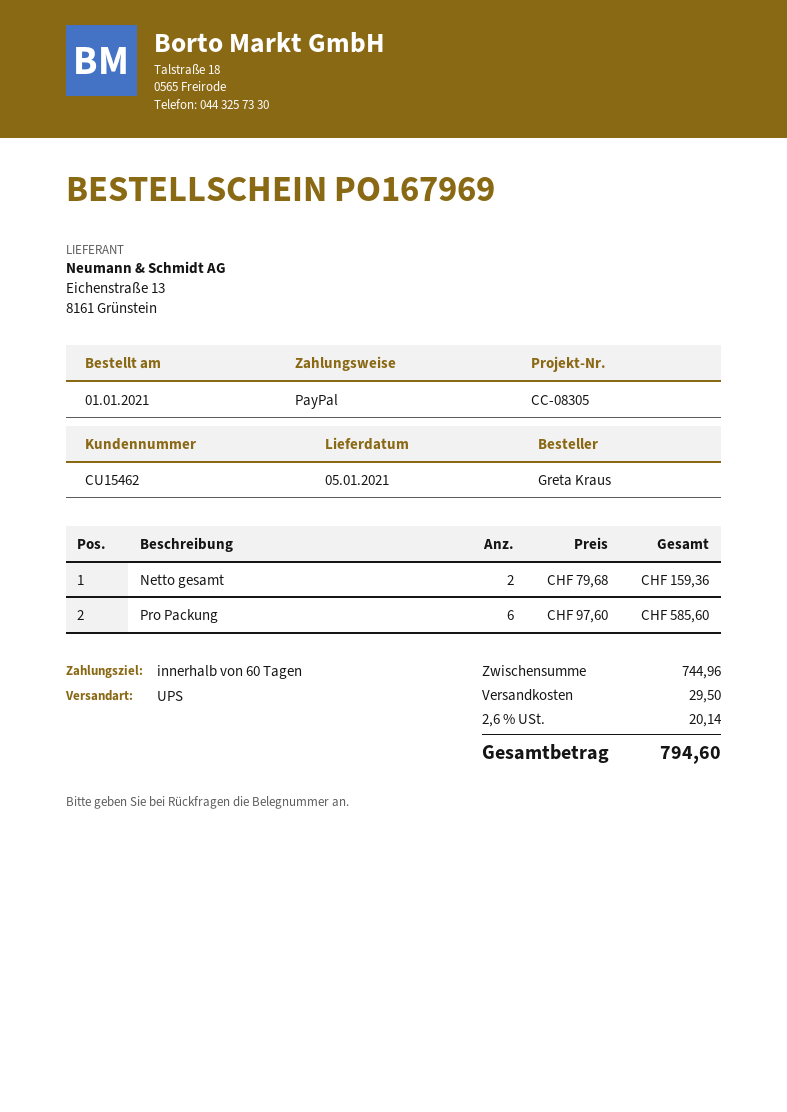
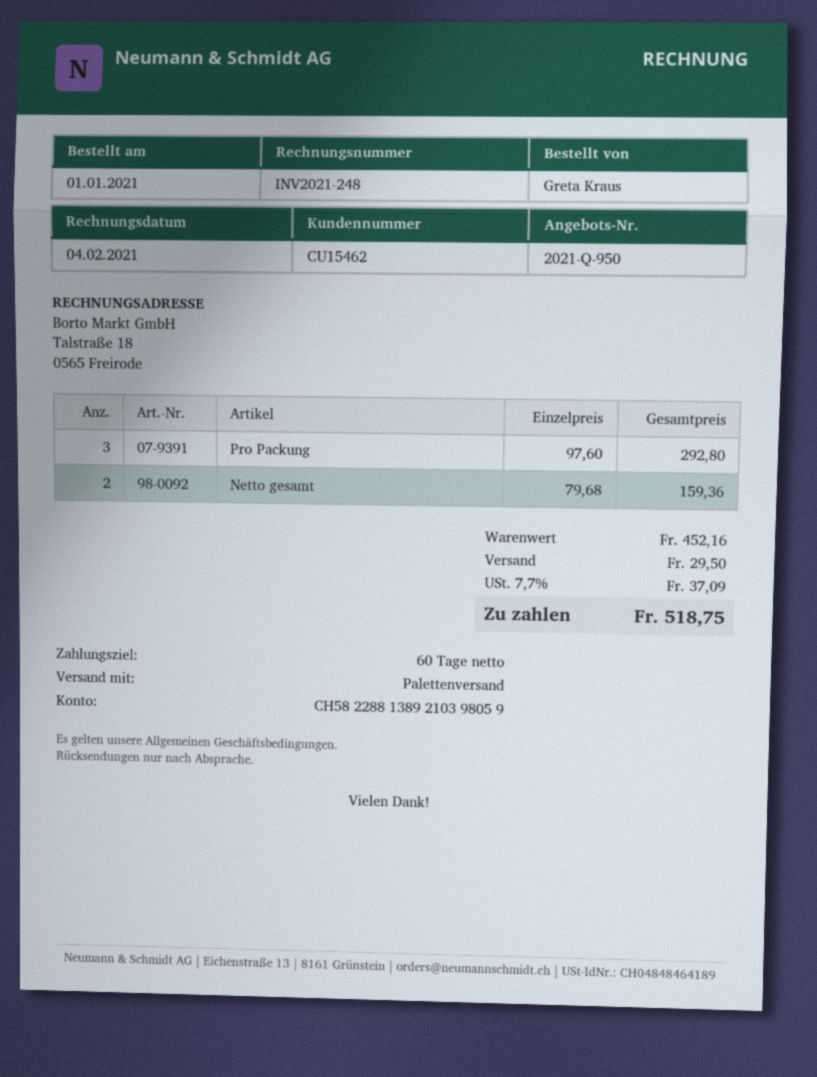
shipping method: UPS -> pallet freight
Pro Packung: 6 x 97.60 = 585.60 -> 3 x 97.60 = 292.80
subtotal: 744.96 -> 452.16
tax: 2.6% = 20.14 -> 7.7% = 37.09
total: 794.60 -> 518.75

